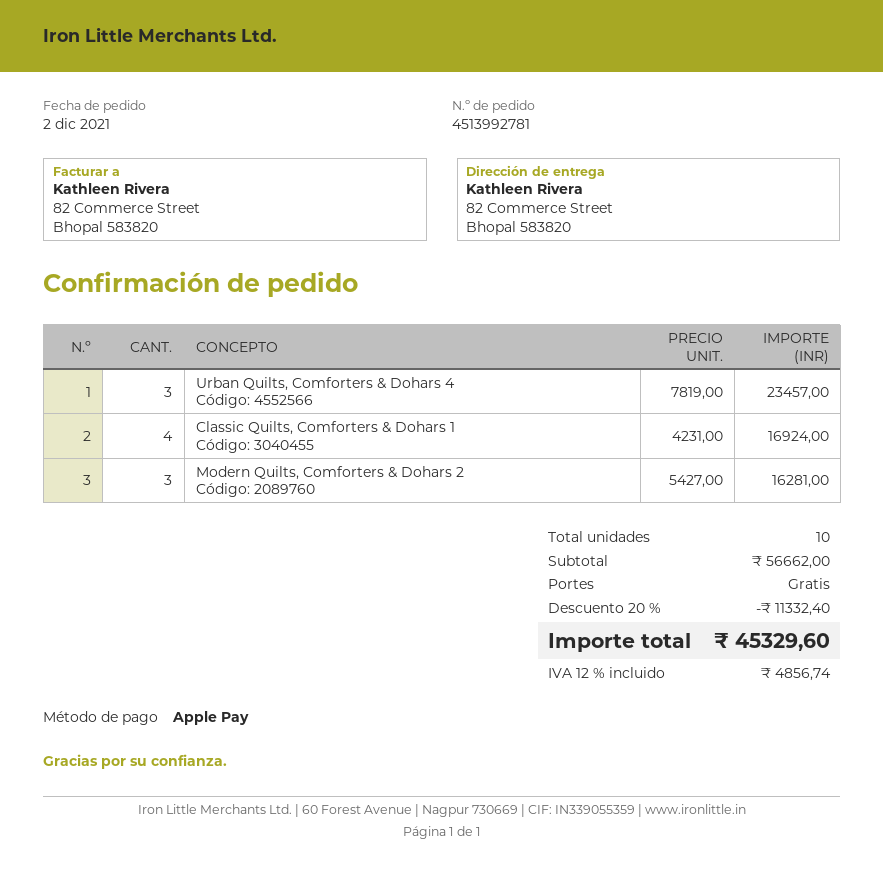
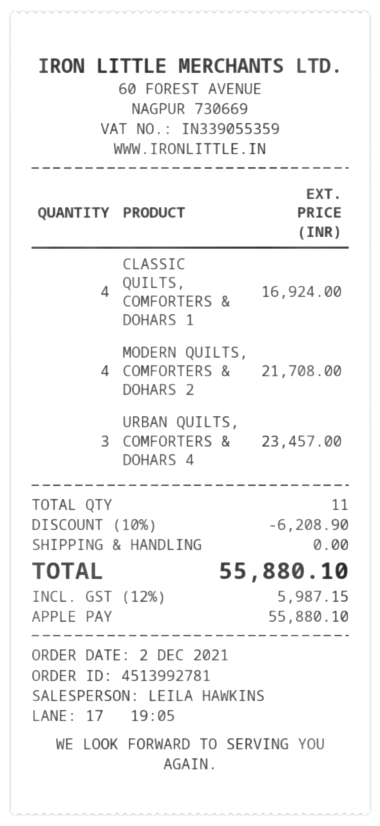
Modern Quilts, Comforters & Dohars 2: 3 for 16281.00 -> 4 for 21708.00
total quantity: 10 -> 11
discount: 20% = 11332.40 -> 10% = 6208.90
tax: 12% = 4856.74 -> 12% = 5987.15
total: 45329.60 -> 55880.10

